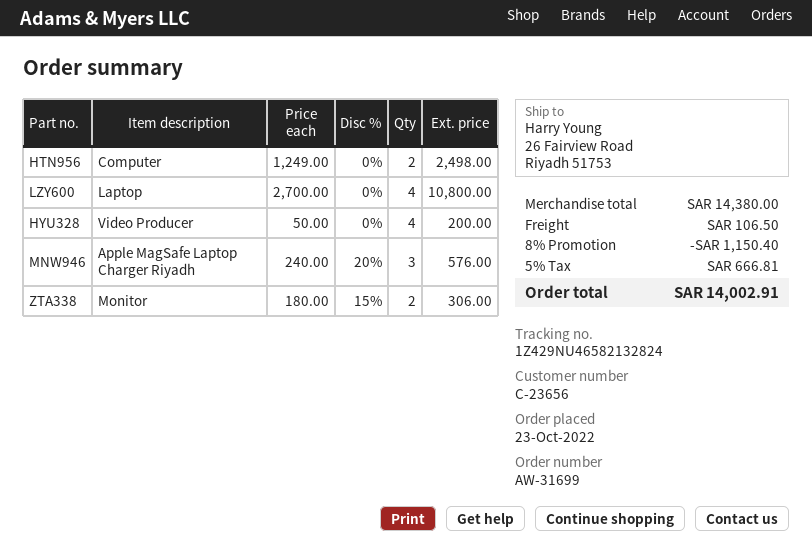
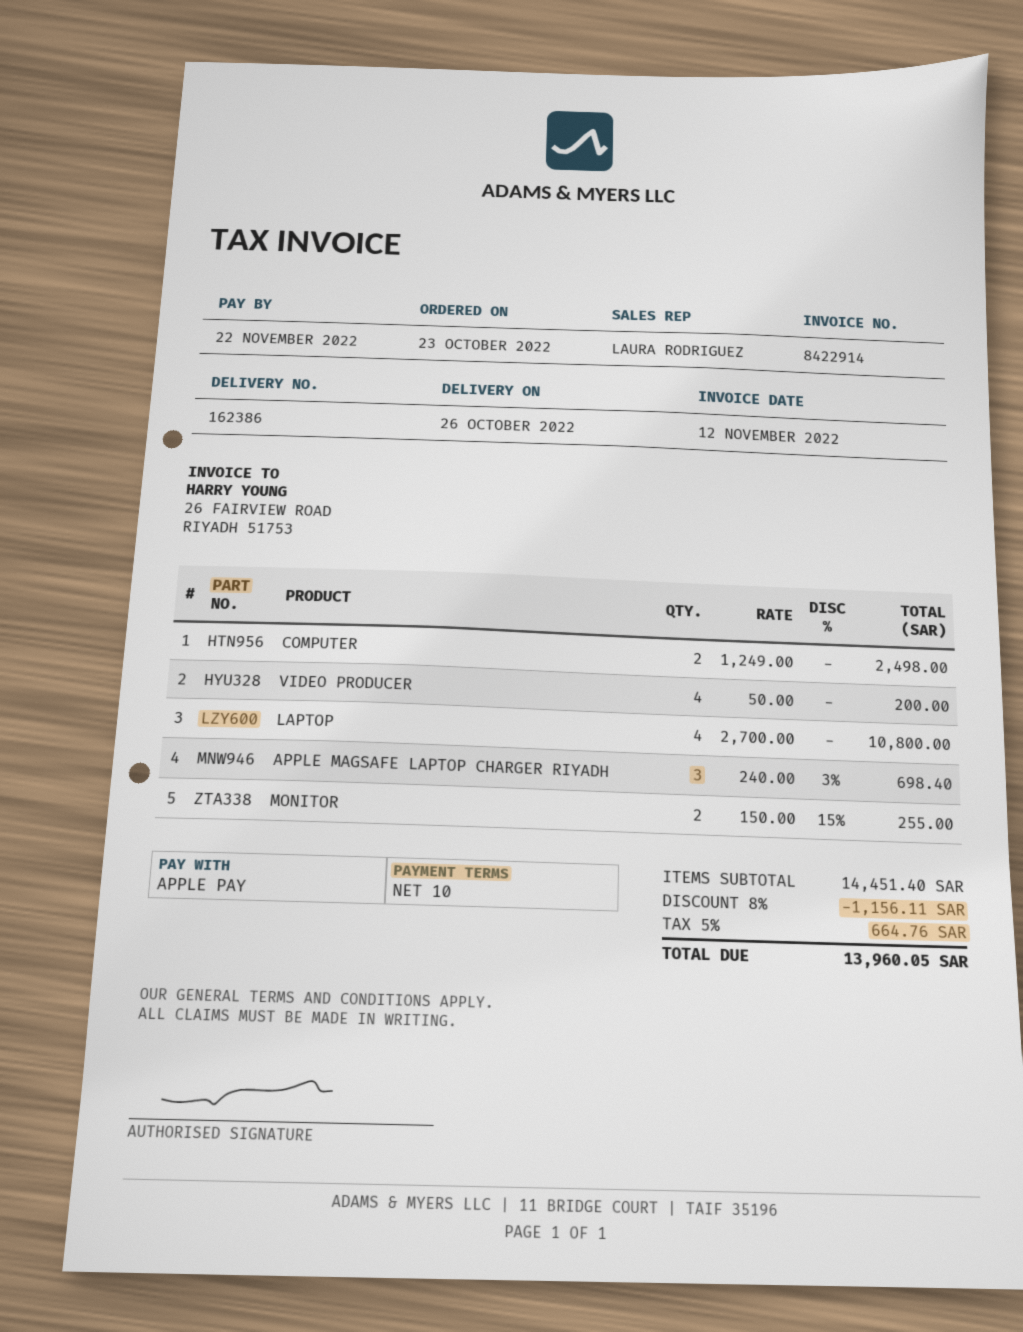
Apple MagSafe Laptop Charger Riyadh: 3 x 240.00 - 20% = 576.00 -> 3 x 240.00 - 3% = 698.40
Monitor: 2 x 180.00 - 15% = 306.00 -> 2 x 150.00 - 15% = 255.00
subtotal: 14380.00 -> 14451.40
discount: 8% = 1150.40 -> 8% = 1156.11
shipping: 106.50 -> none
tax: 5% = 666.81 -> 5% = 664.76
total: 14002.91 -> 13960.05

